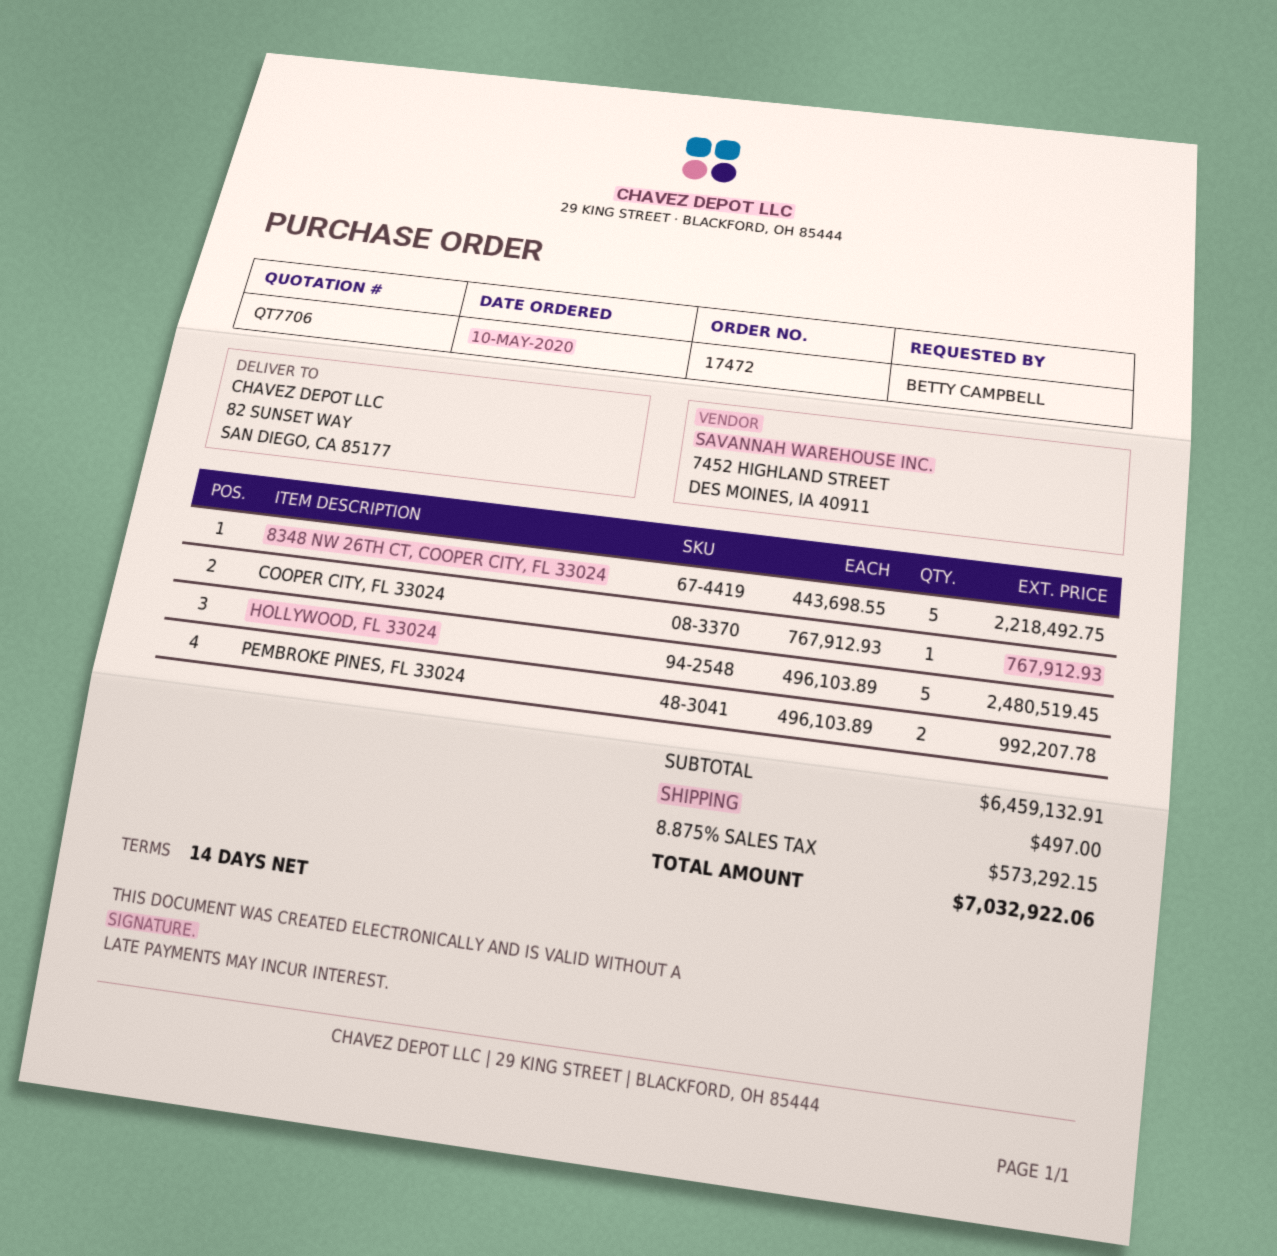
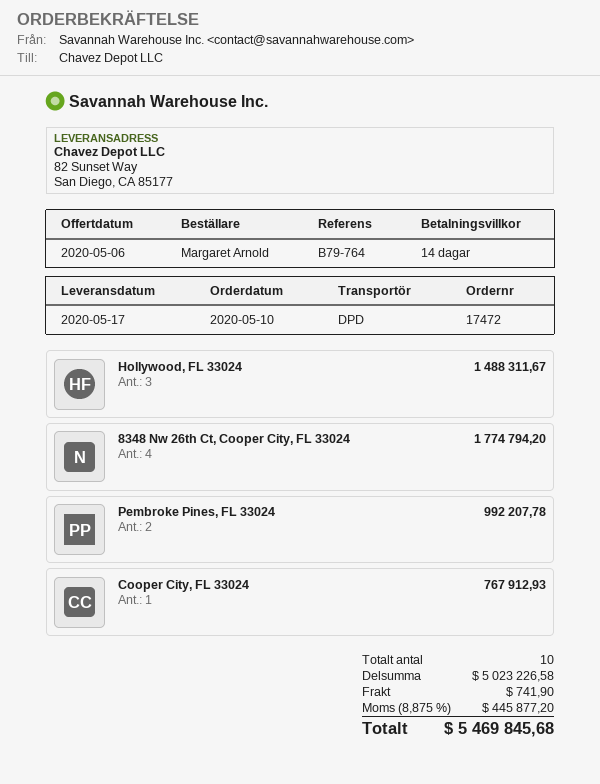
ordered by: BETTY CAMPBELL -> Margaret Arnold
8348 NW 26TH CT, COOPER CITY, FL 33024: 5 for 2218492.75 -> 4 for 1774794.20
HOLLYWOOD, FL 33024: 5 for 2480519.45 -> 3 for 1488311.67
subtotal: 6459132.91 -> 5023226.58
shipping: 497.00 -> 741.90
tax: 8.875% = 573292.15 -> 8.875% = 445877.20
total: 7032922.06 -> 5469845.68

